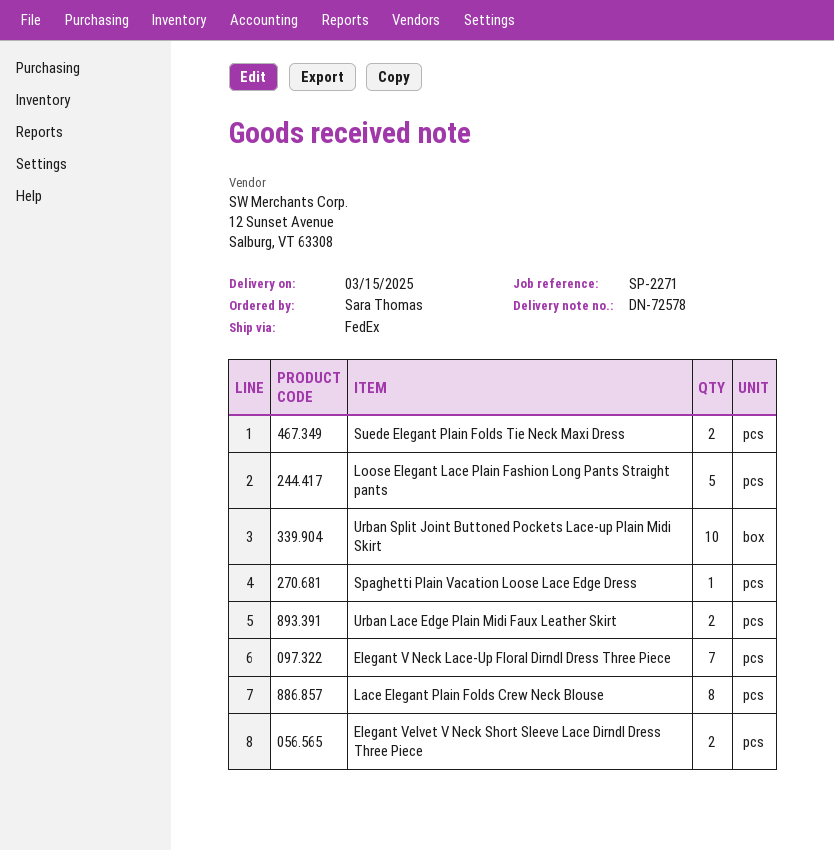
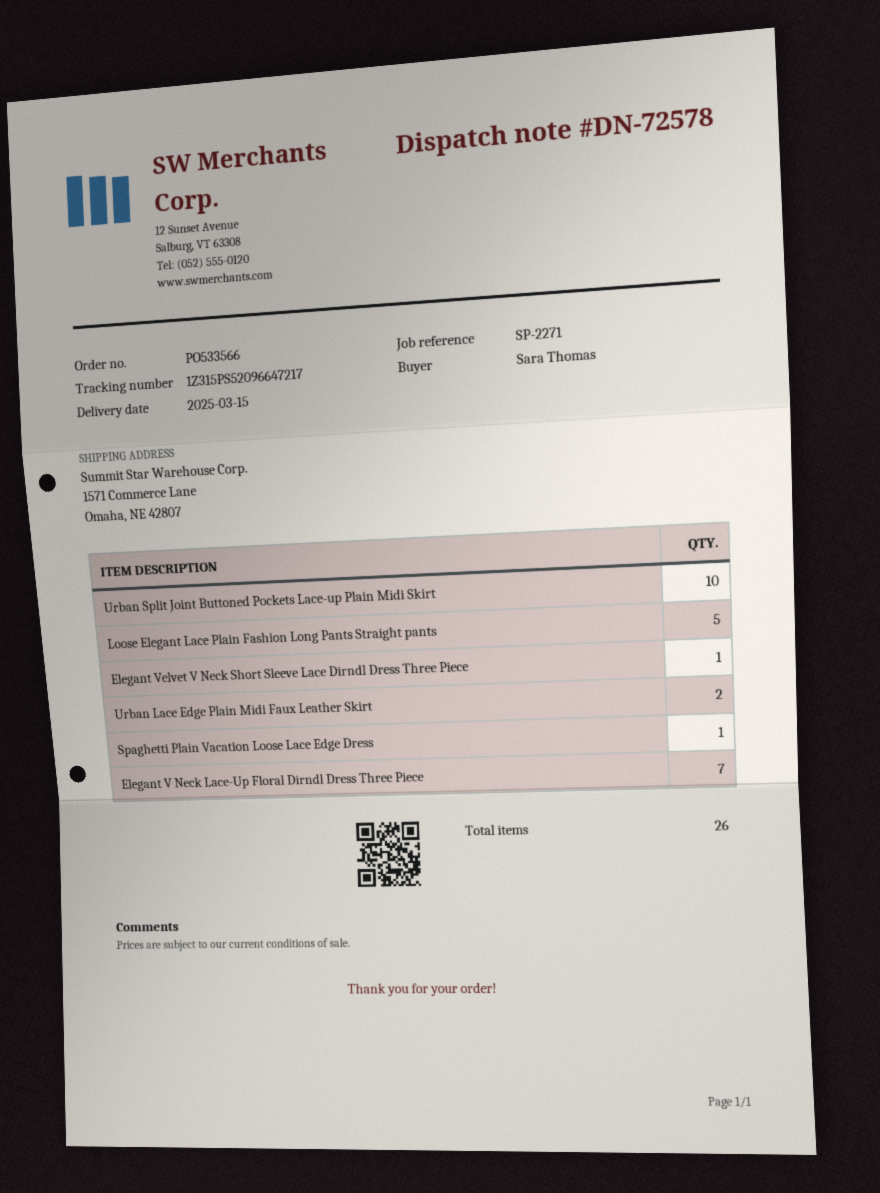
Suede Elegant Plain Folds Tie Neck Maxi Dress: 2 -> none
Lace Elegant Plain Folds Crew Neck Blouse: 8 -> none
Elegant Velvet V Neck Short Sleeve Lace Dirndl Dress Three Piece: 2 -> 1

